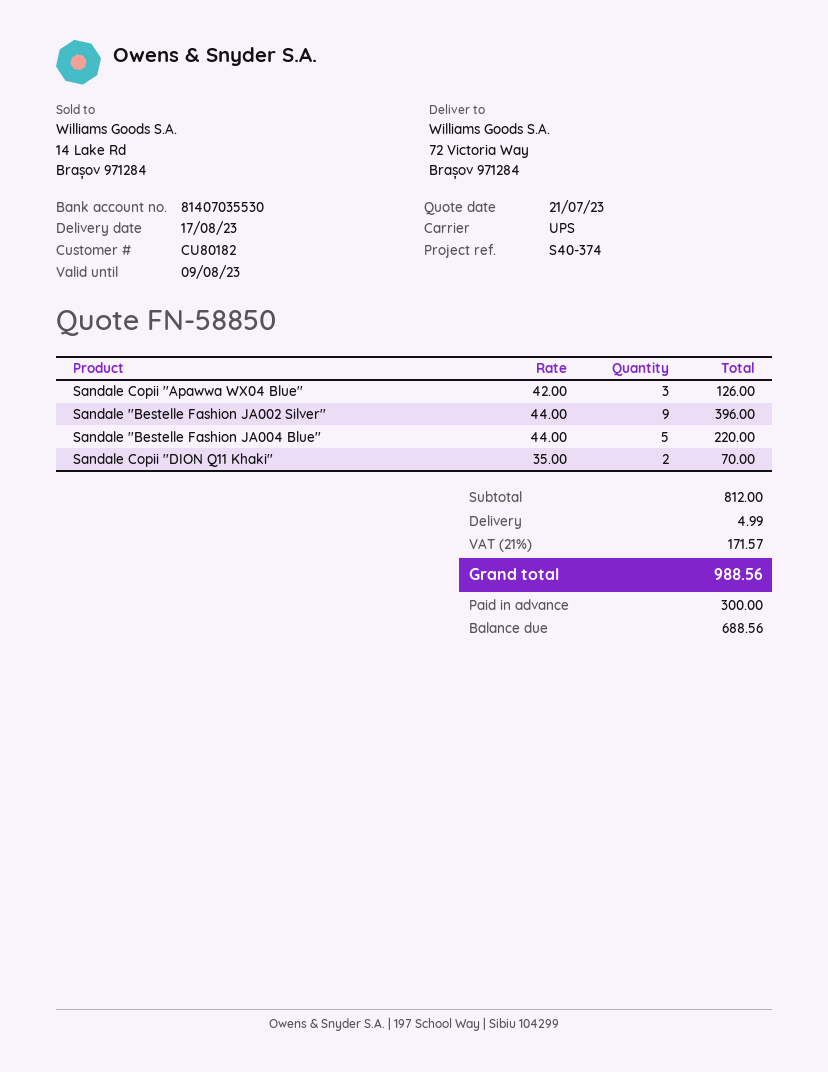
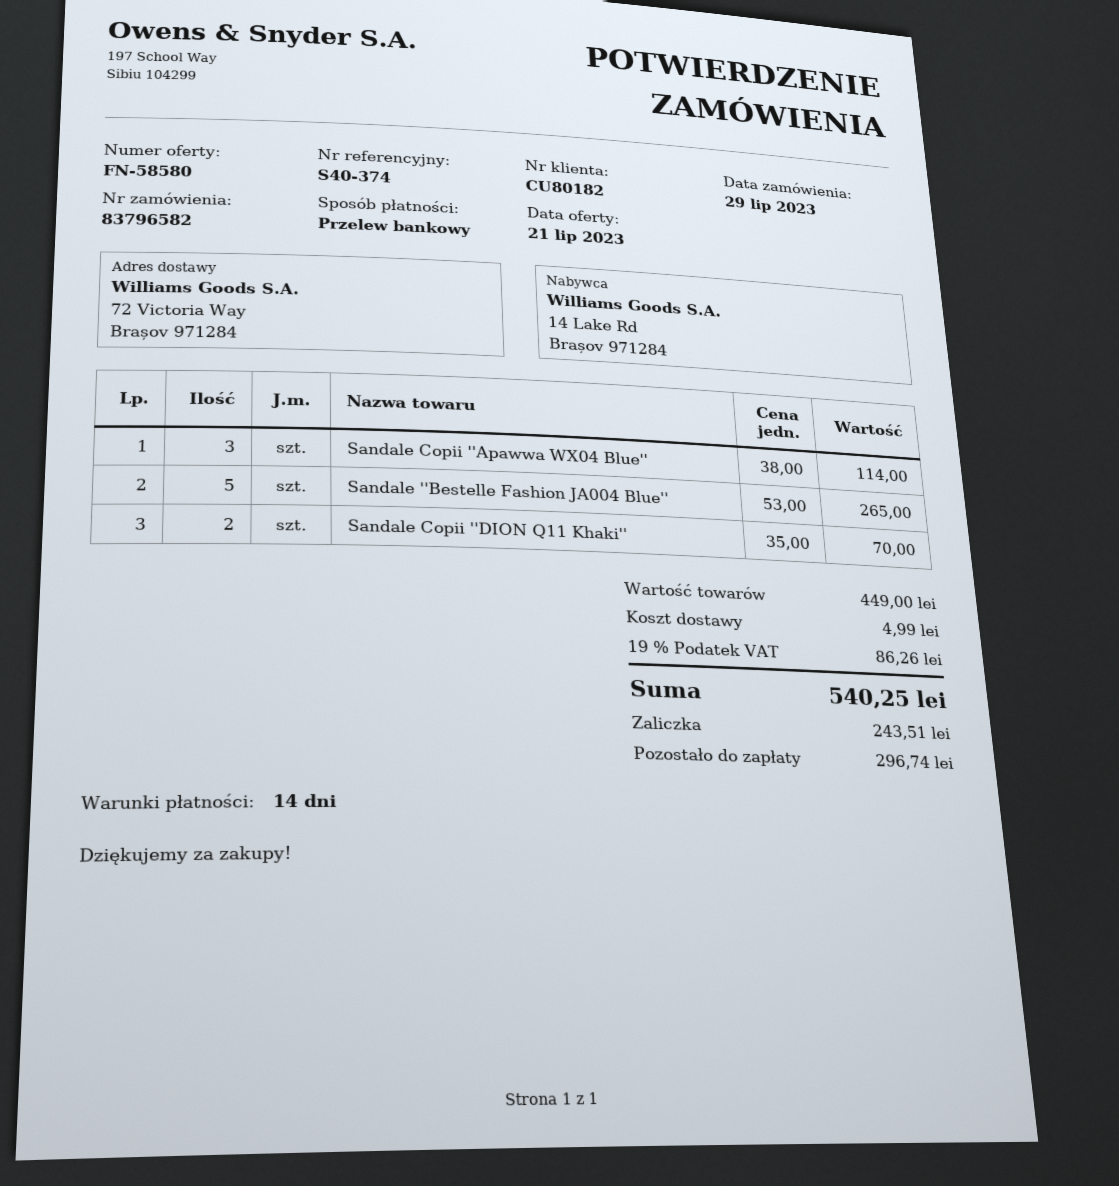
quote number: FN-58850 -> FN-58580
Sandale Copii ''Apawwa WX04 Blue'': 3 x 42.00 = 126.00 -> 3 x 38.00 = 114.00
Sandale ''Bestelle Fashion JA002 Silver'': 9 x 44.00 = 396.00 -> none
Sandale ''Bestelle Fashion JA004 Blue'': 5 x 44.00 = 220.00 -> 5 x 53.00 = 265.00
subtotal: 812.00 -> 449.00
tax: 21% = 171.57 -> 19% = 86.26
total: 988.56 -> 540.25
deposit: 300.00 -> 243.51
balance: 688.56 -> 296.74

